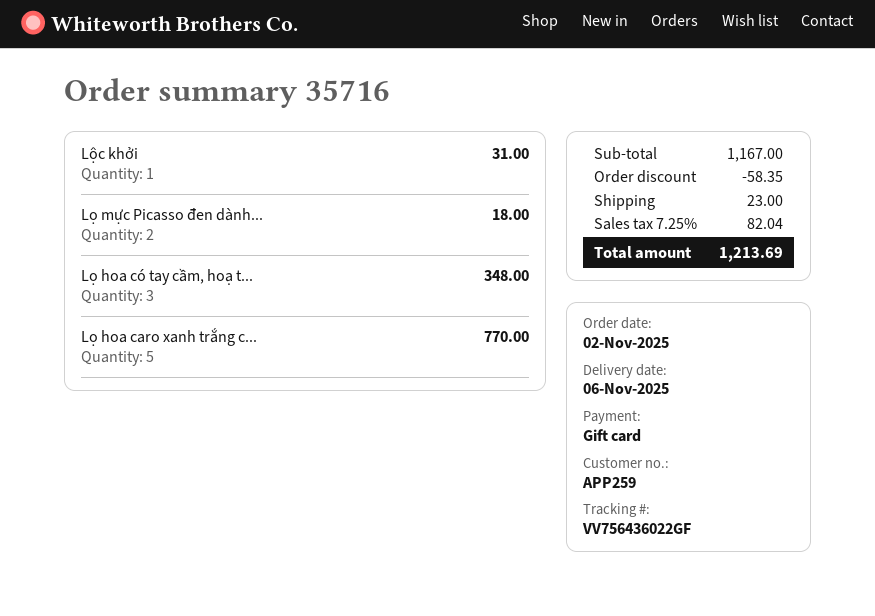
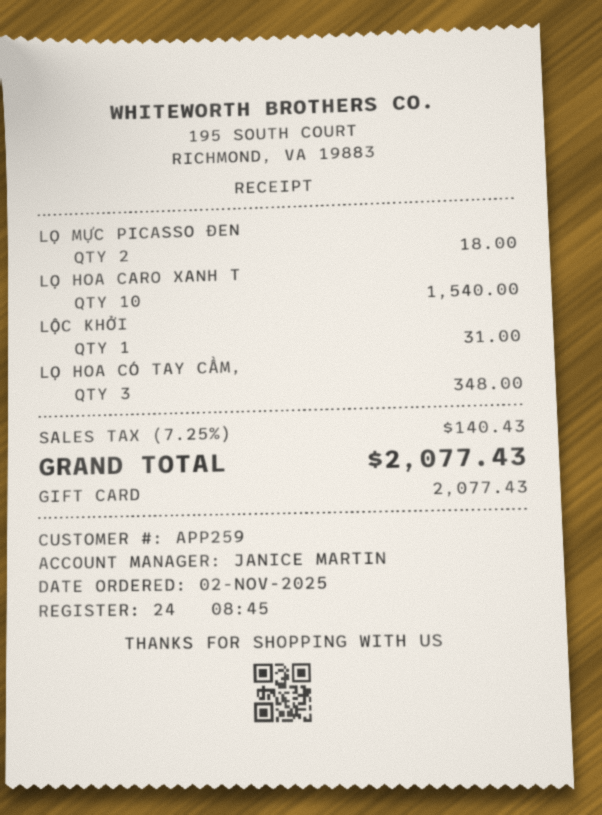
Lọ hoa caro xanh trắng c...: 5 for 770.00 -> 10 for 1540.00
discount: 58.35 -> none
shipping: 23.00 -> none
tax: 7.25% = 82.04 -> 7.25% = 140.43
total: 1213.69 -> 2077.43

